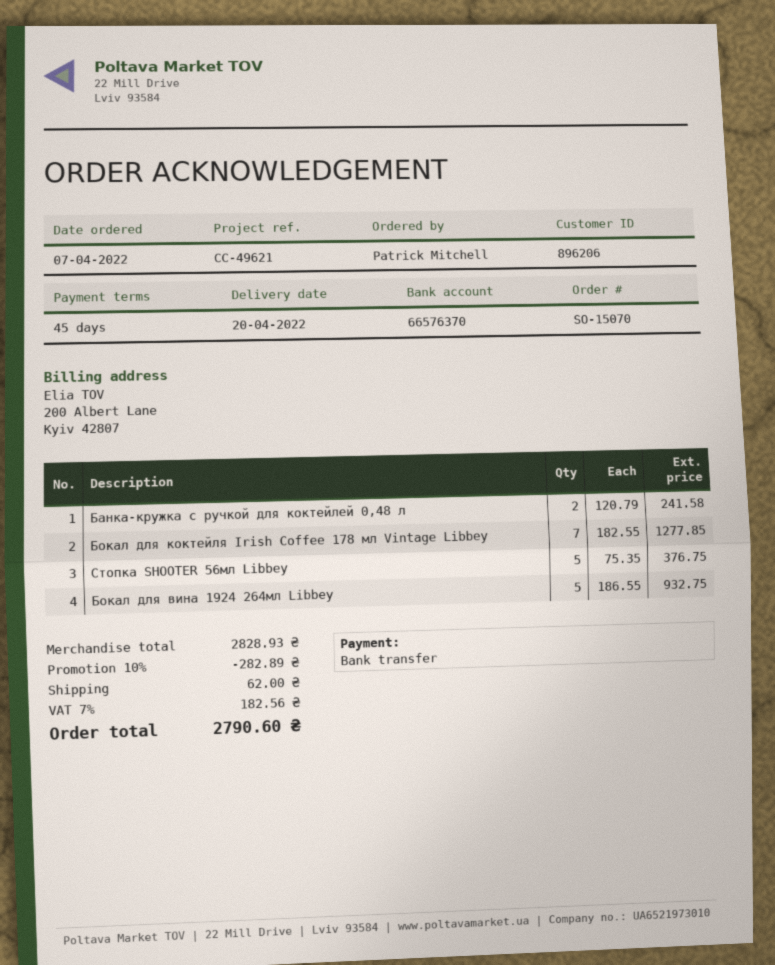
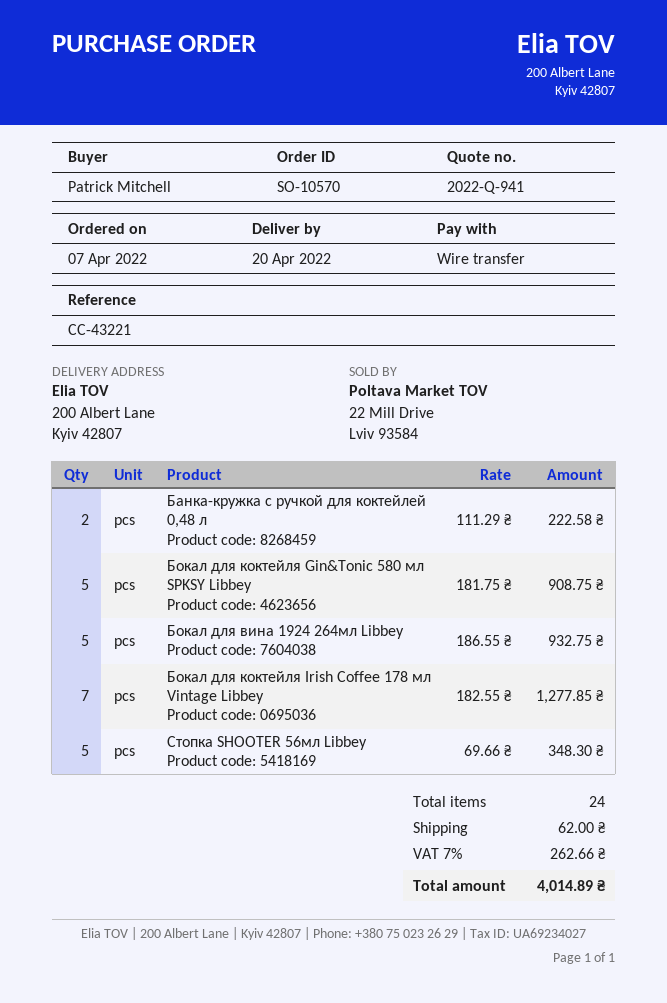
order number: SO-15070 -> SO-10570
reference: CC-49621 -> CC-43221
Банка-кружка c ручкой для коктейлей 0,48 л: 2 x 120.79 = 241.58 -> 2 x 111.29 = 222.58
Стопка SHOOTER 56мл Libbey: 5 x 75.35 = 376.75 -> 5 x 69.66 = 348.30
Бокал для коктейля Gin&Tonic 580 мл SPKSY Libbey: none -> 5 x 181.75 = 908.75
discount: 10% = 282.89 -> none
tax: 7% = 182.56 -> 7% = 262.66
total: 2790.60 -> 4014.89

